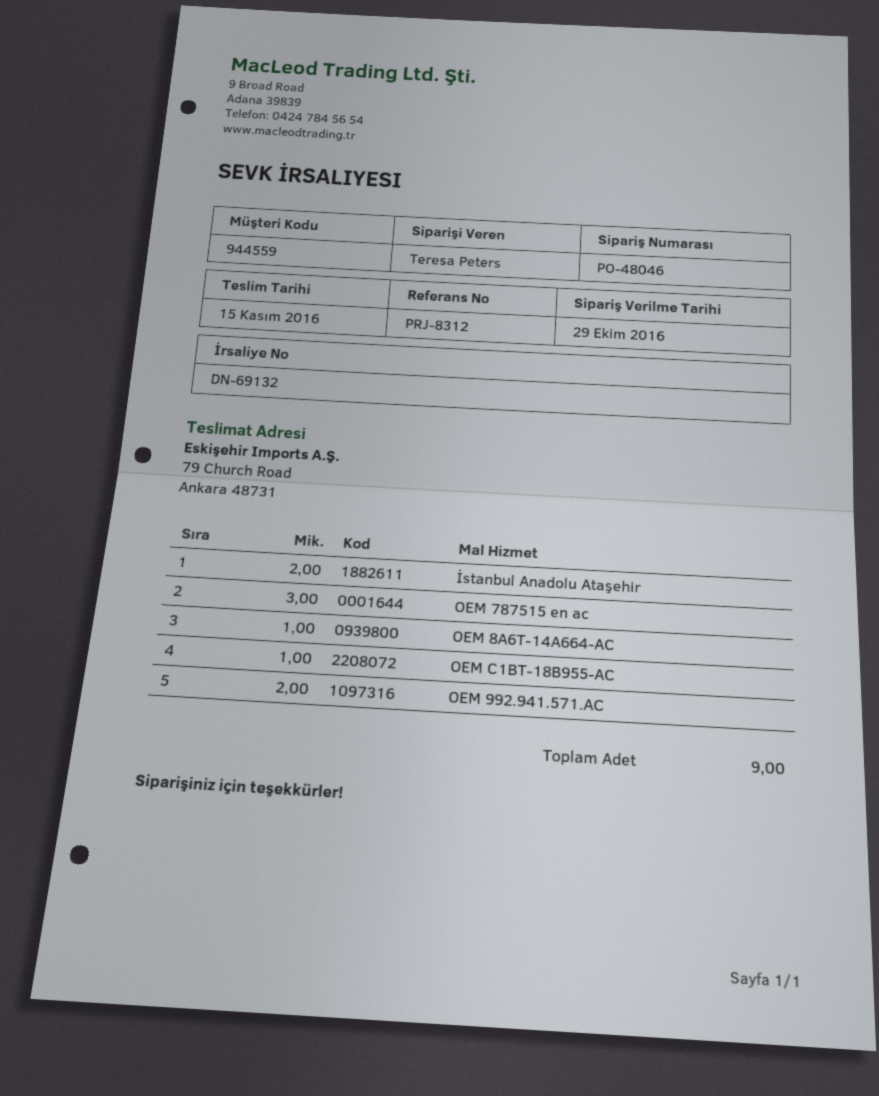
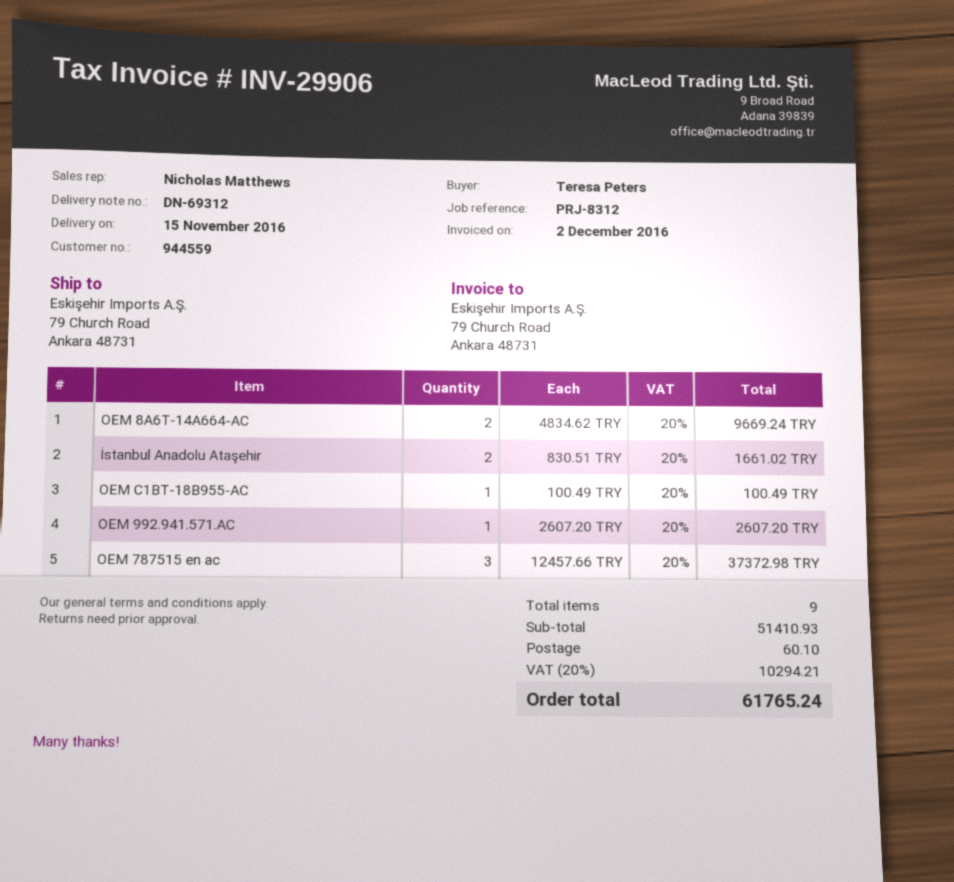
delivery note number: DN-69132 -> DN-69312
OEM 8A6T-14A664-AC: 1 -> 2
OEM 992.941.571.AC: 2 -> 1

